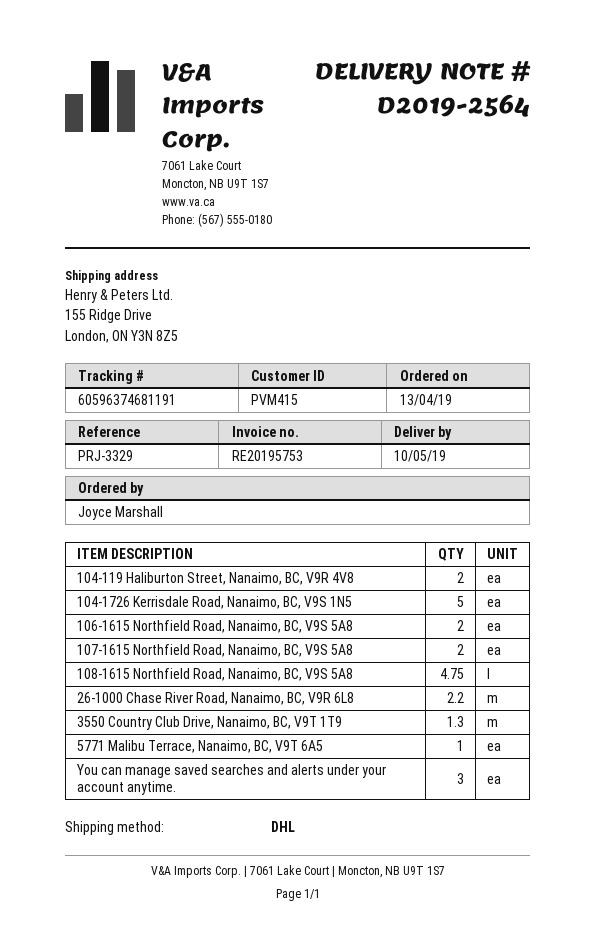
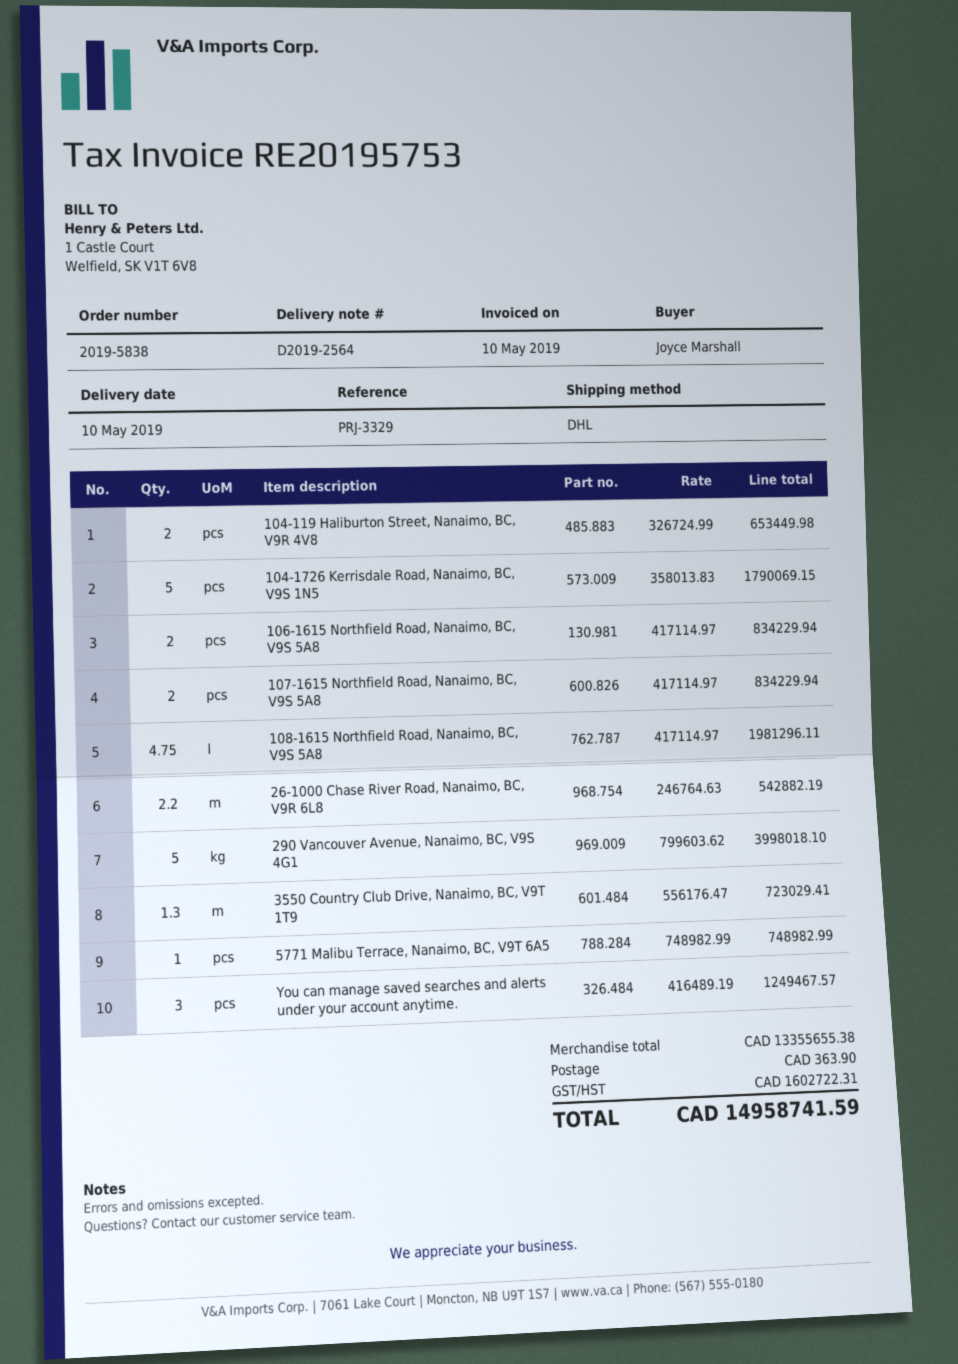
290 Vancouver Avenue, Nanaimo, BC, V9S 4G1: none -> 5

